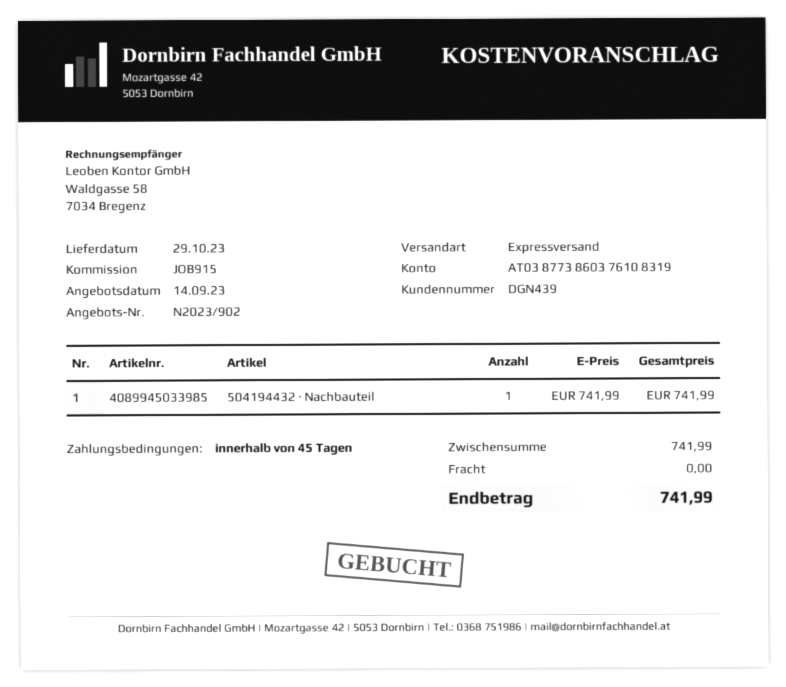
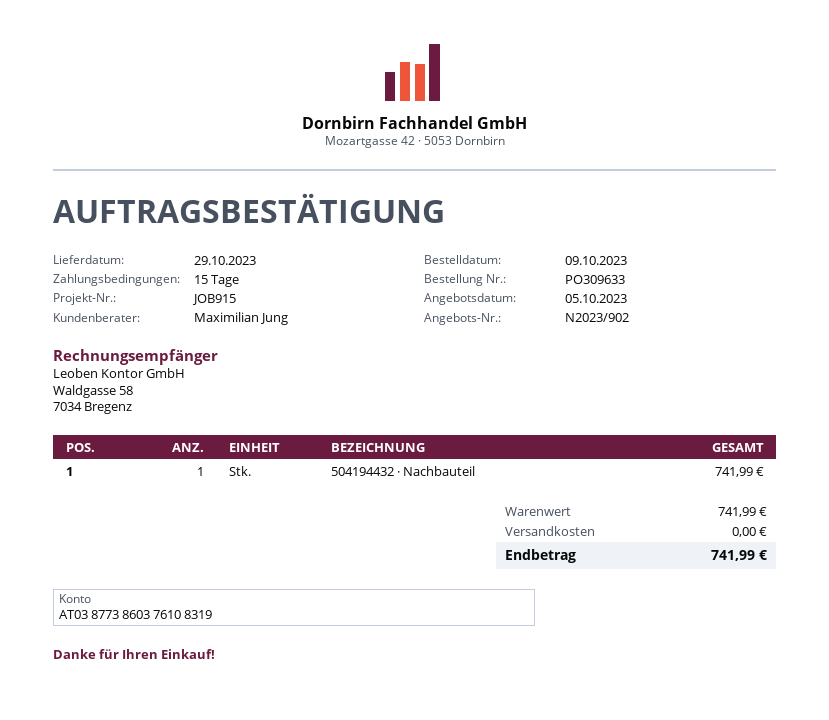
quote date: 2023-09-14 -> 2023-10-05
payment terms: 45 days -> 15 days

